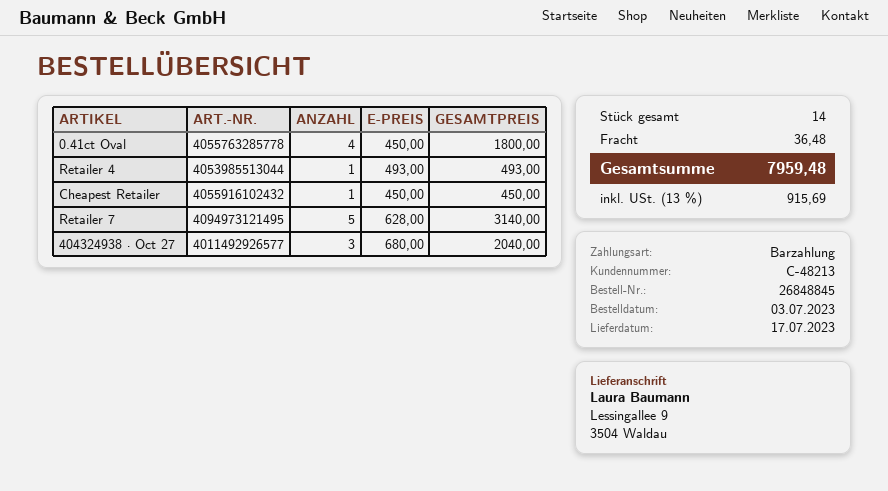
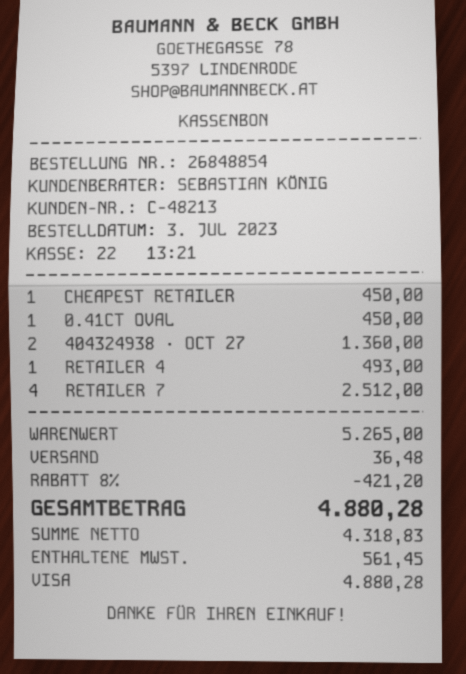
order number: 26848845 -> 26848854
payment method: cash -> Visa
0.41ct Oval: 4 for 1800.00 -> 1 for 450.00
Retailer 7: 5 for 3140.00 -> 4 for 2512.00
404324938 · Oct 27: 3 for 2040.00 -> 2 for 1360.00
discount: none -> 8% = 421.20
tax: 915.69 -> 561.45
total: 7959.48 -> 4880.28

